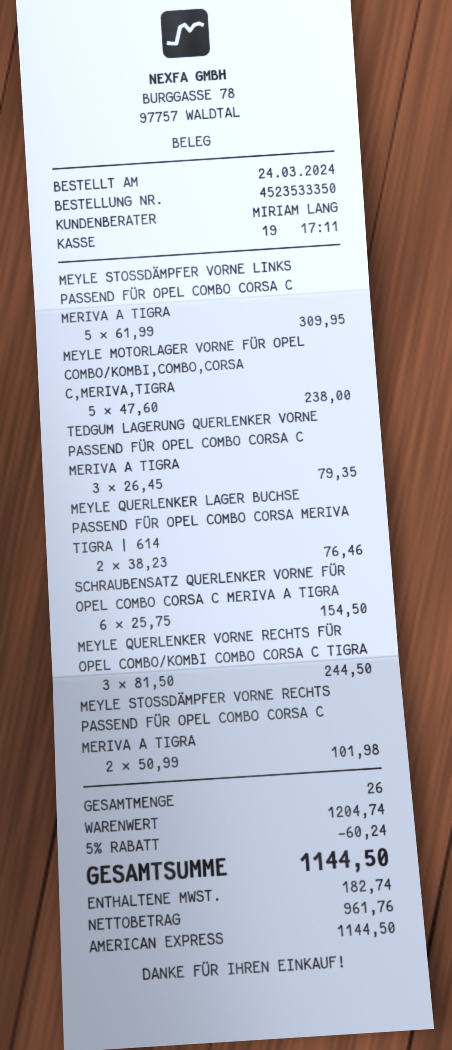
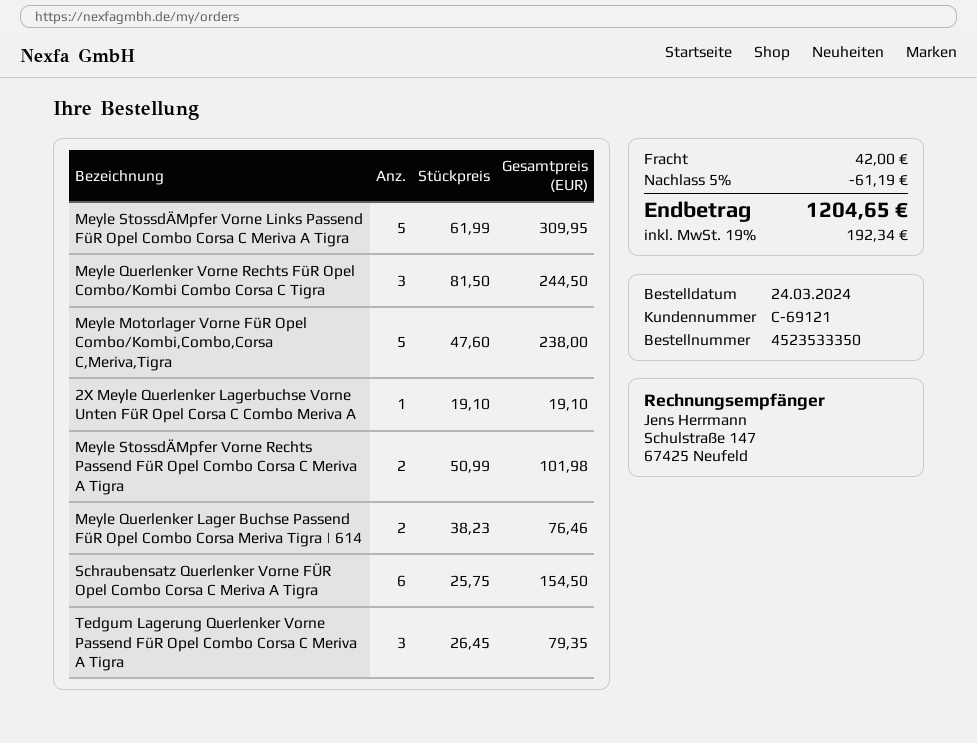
2X Meyle Querlenker Lagerbuchse Vorne Unten FüR Opel Corsa C Combo Meriva A: none -> 1 x 19.10 = 19.10
discount: 5% = 60.24 -> 5% = 61.19
shipping: none -> 42.00
tax: 182.74 -> 192.34
total: 1144.50 -> 1204.65

